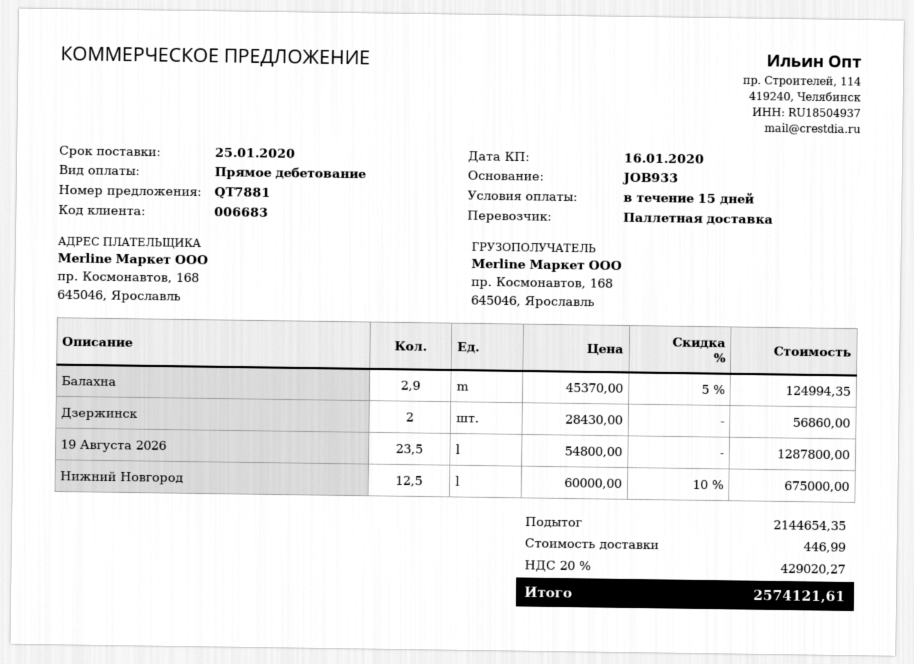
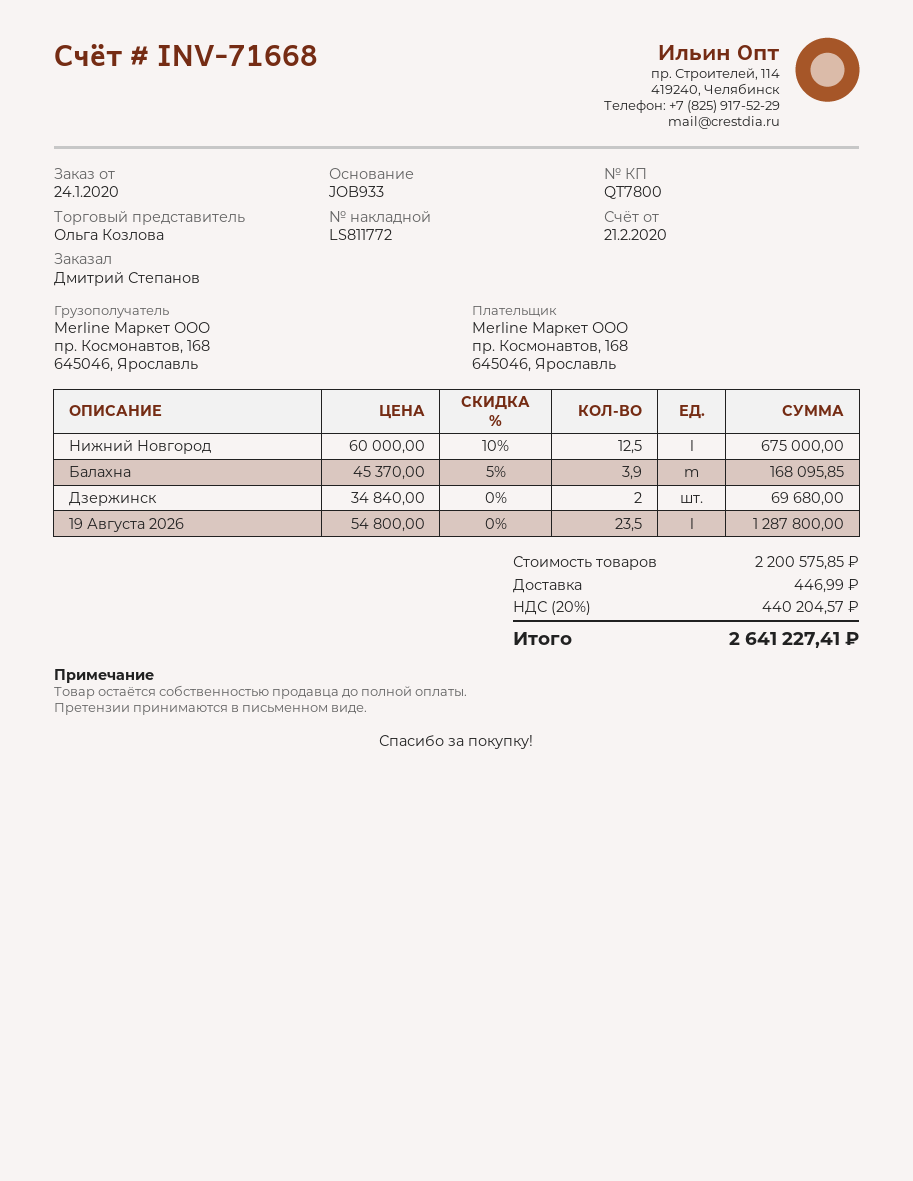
quote number: QT7881 -> QT7800
Балахна: 2.9 x 45370.00 - 5% = 124994.35 -> 3.9 x 45370.00 - 5% = 168095.85
Дзержинск: 2 x 28430.00 = 56860.00 -> 2 x 34840.00 = 69680.00
subtotal: 2144654.35 -> 2200575.85
tax: 20% = 429020.27 -> 20% = 440204.57
total: 2574121.61 -> 2641227.41

